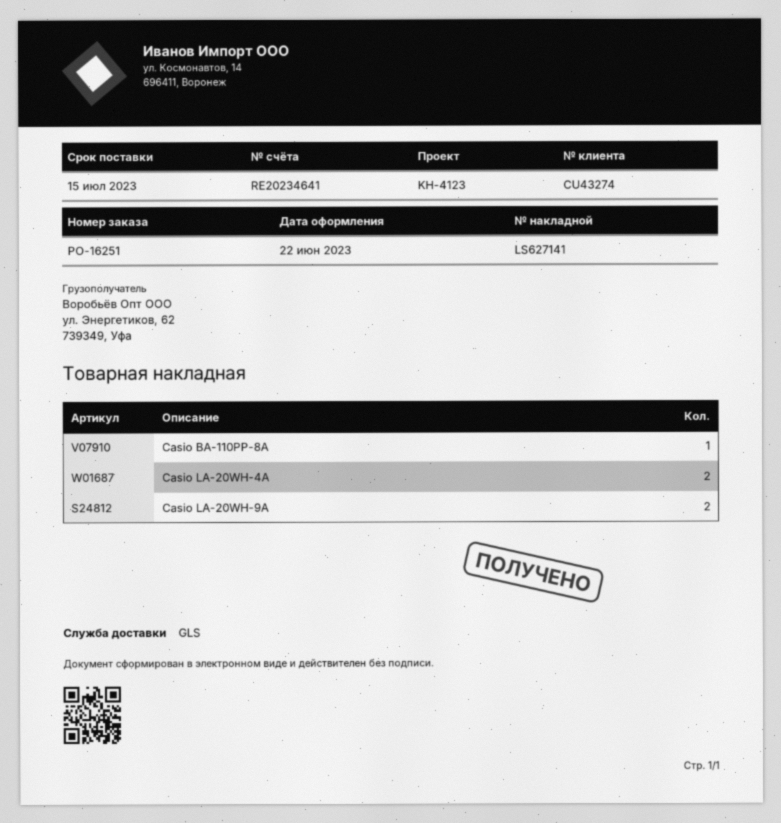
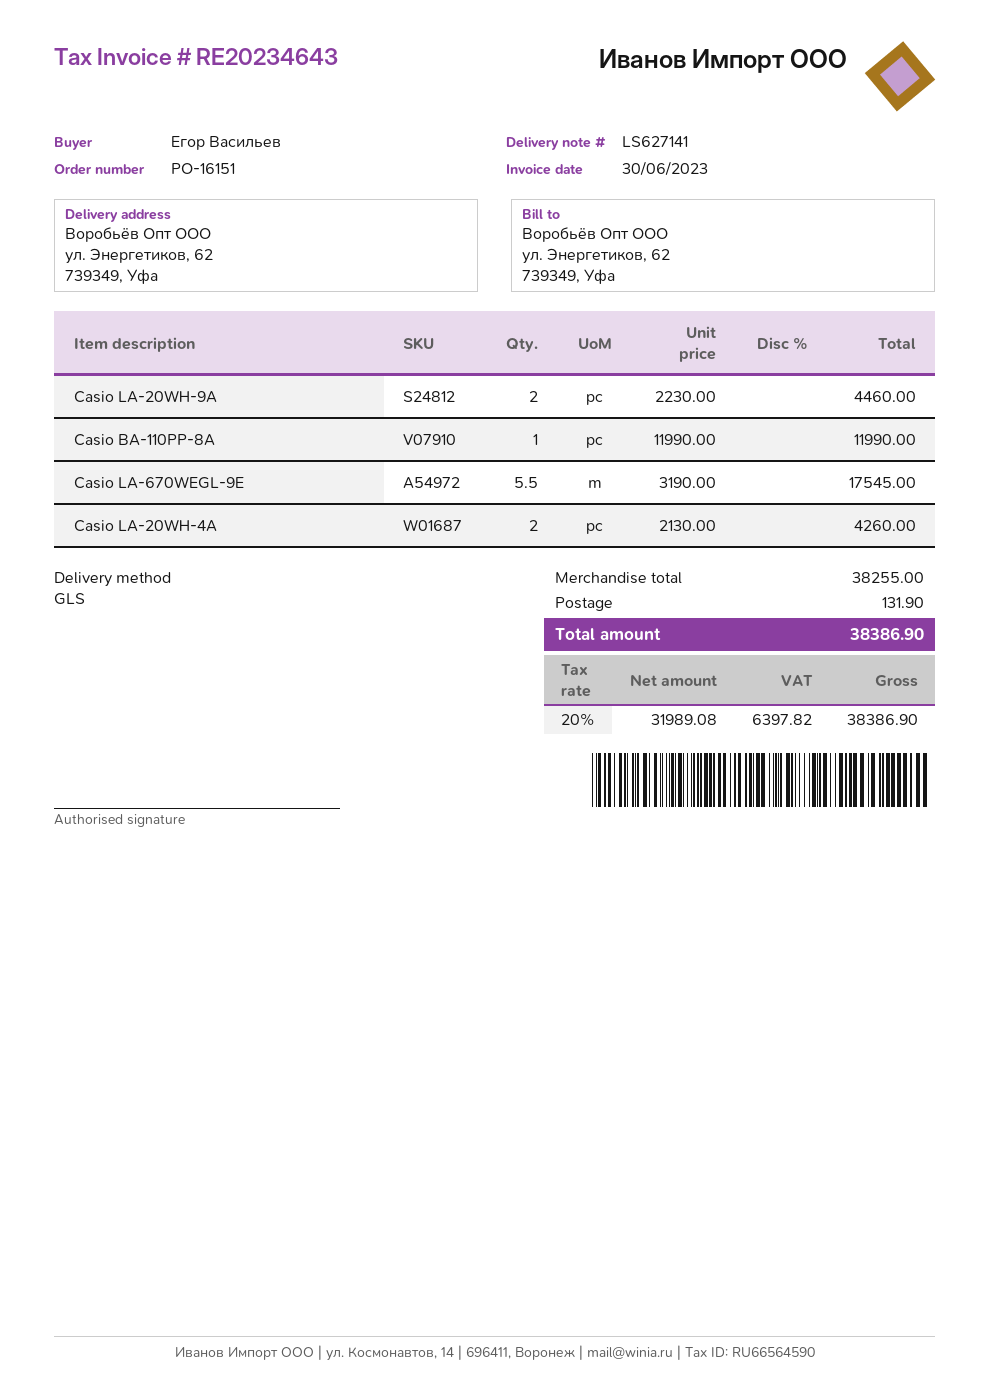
order number: PO-16251 -> PO-16151
invoice number: RE20234641 -> RE20234643
Casio LA-670WEGL-9E: none -> 5.5

